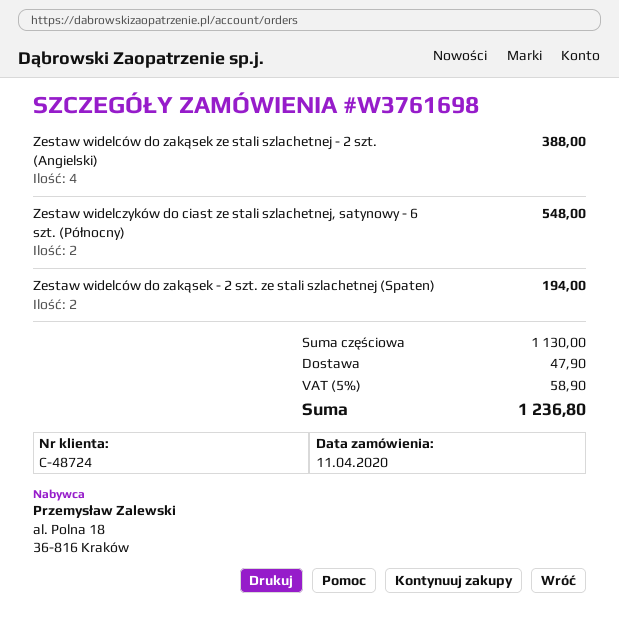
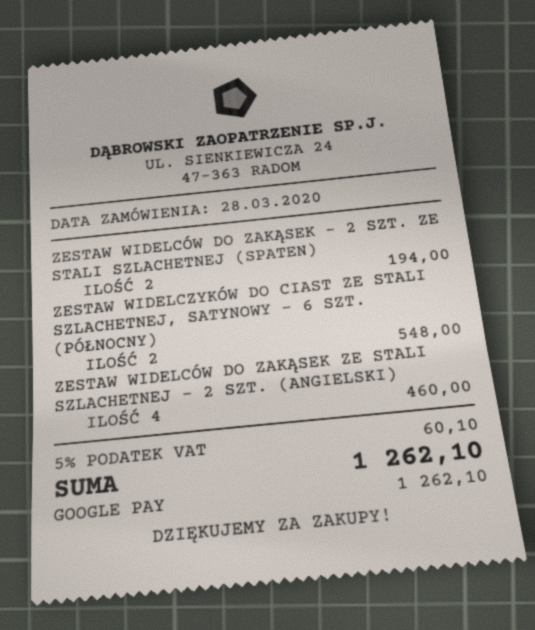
order date: 2020-04-11 -> 2020-03-28
Zestaw widelców do zakąsek ze stali szlachetnej - 2 szt. (Angielski): 4 for 388.00 -> 4 for 460.00
shipping: 47.90 -> none
tax: 5% = 58.90 -> 5% = 60.10
total: 1236.80 -> 1262.10

